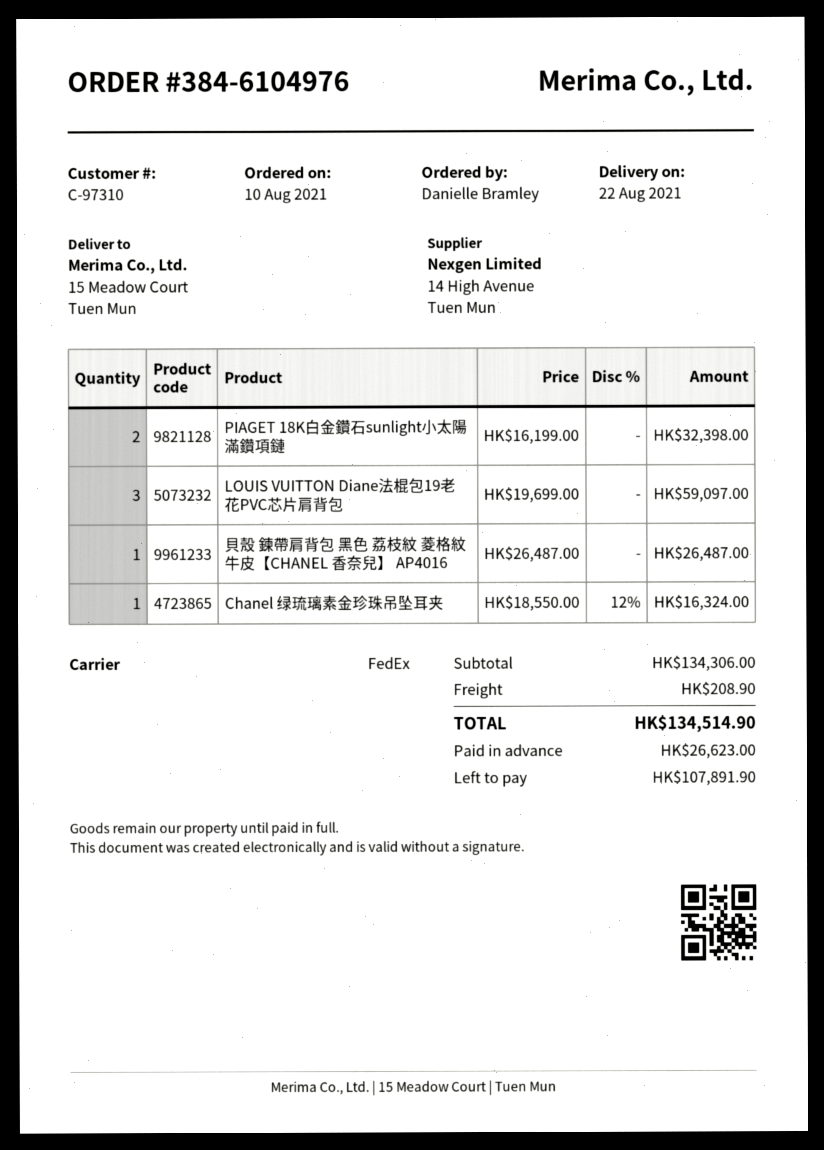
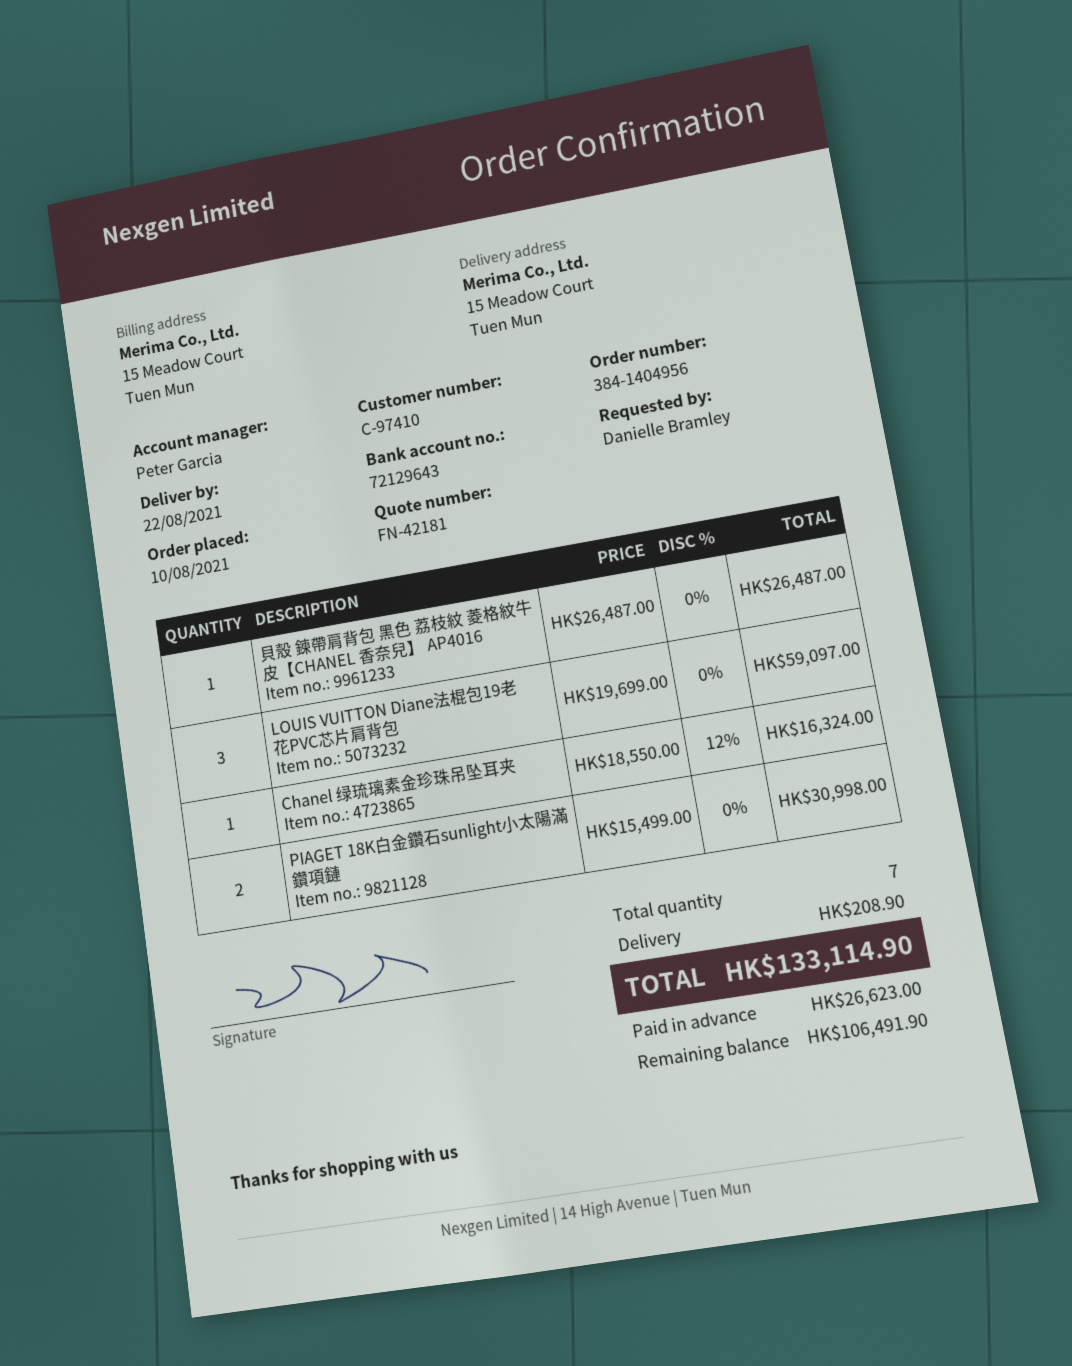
order number: 384-6104976 -> 384-1404956
customer number: C-97310 -> C-97410
PIAGET 18K白金鑽石sunlight小太陽滿鑽項鏈: 2 x 16199.00 = 32398.00 -> 2 x 15499.00 = 30998.00
total: 134514.90 -> 133114.90
balance: 107891.90 -> 106491.90

